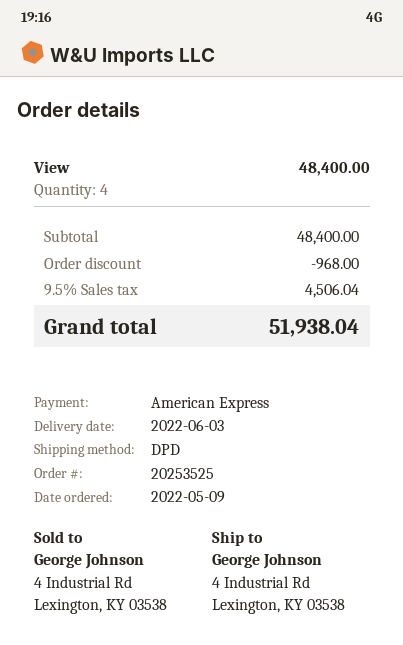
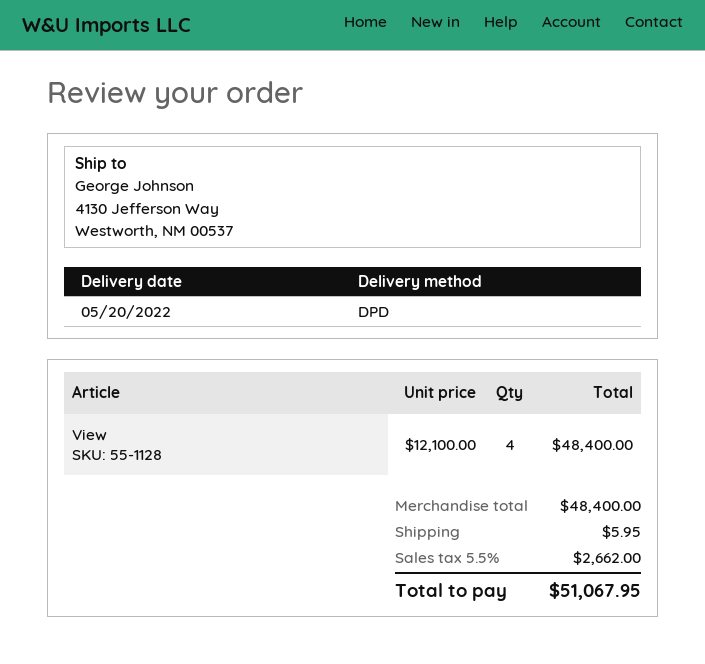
delivery date: 2022-06-03 -> 2022-05-20
ship to: 4 Industrial Rd, Lexington, KY 03538 -> 4130 Jefferson Way, Westworth, NM 00537
discount: 968.00 -> none
shipping: none -> 5.95
tax: 9.5% = 4506.04 -> 5.5% = 2662.00
total: 51938.04 -> 51067.95

